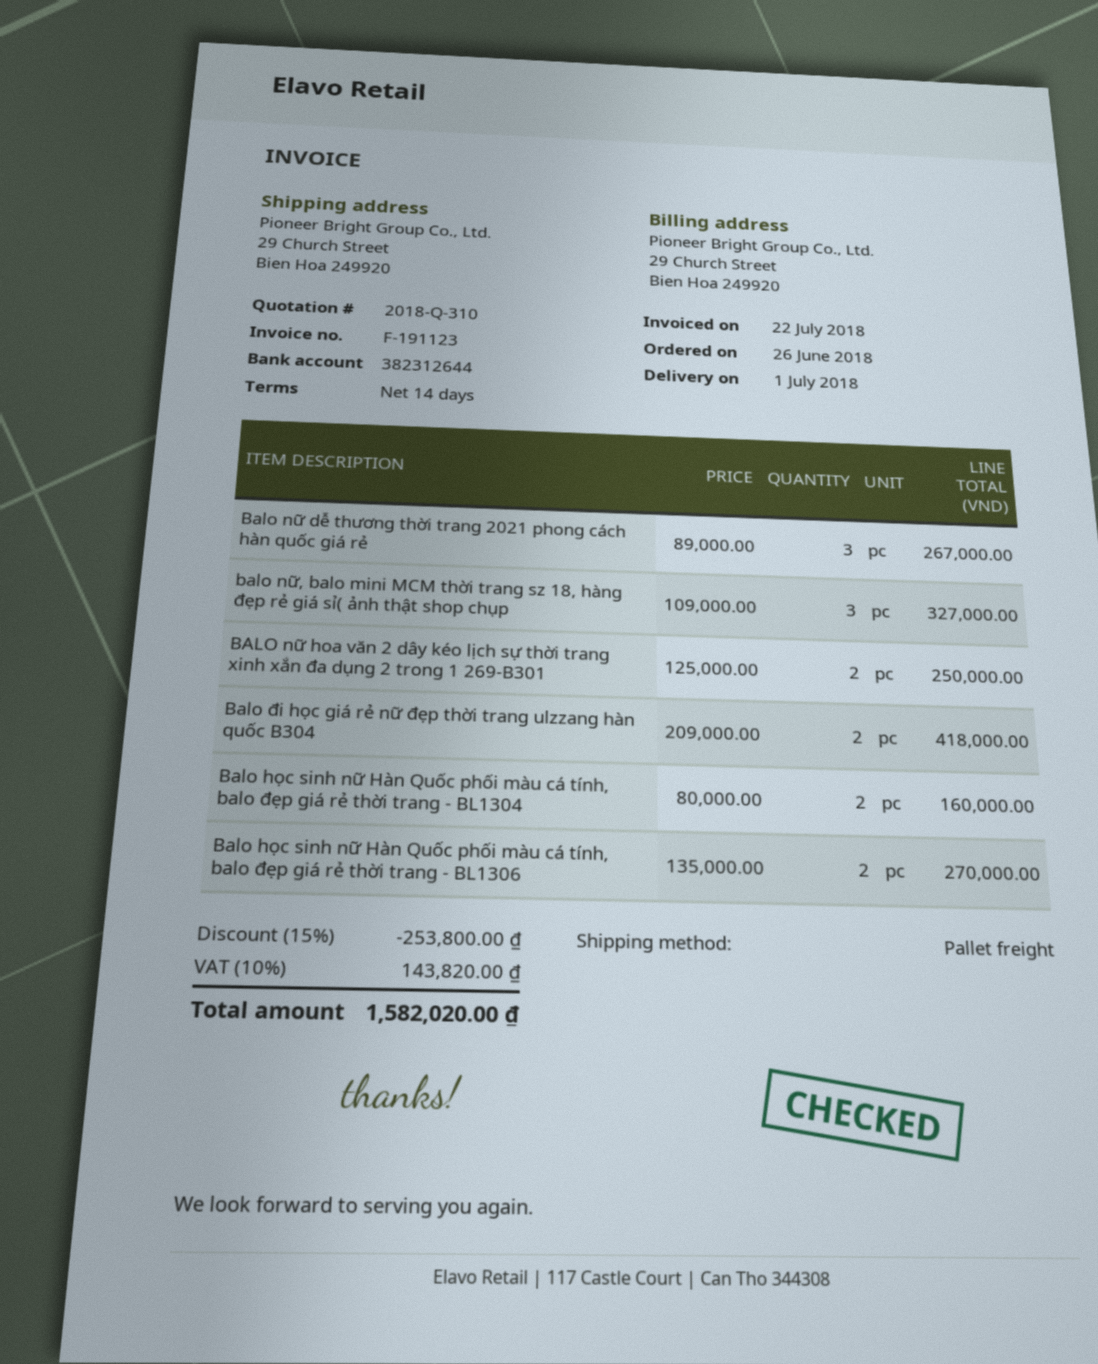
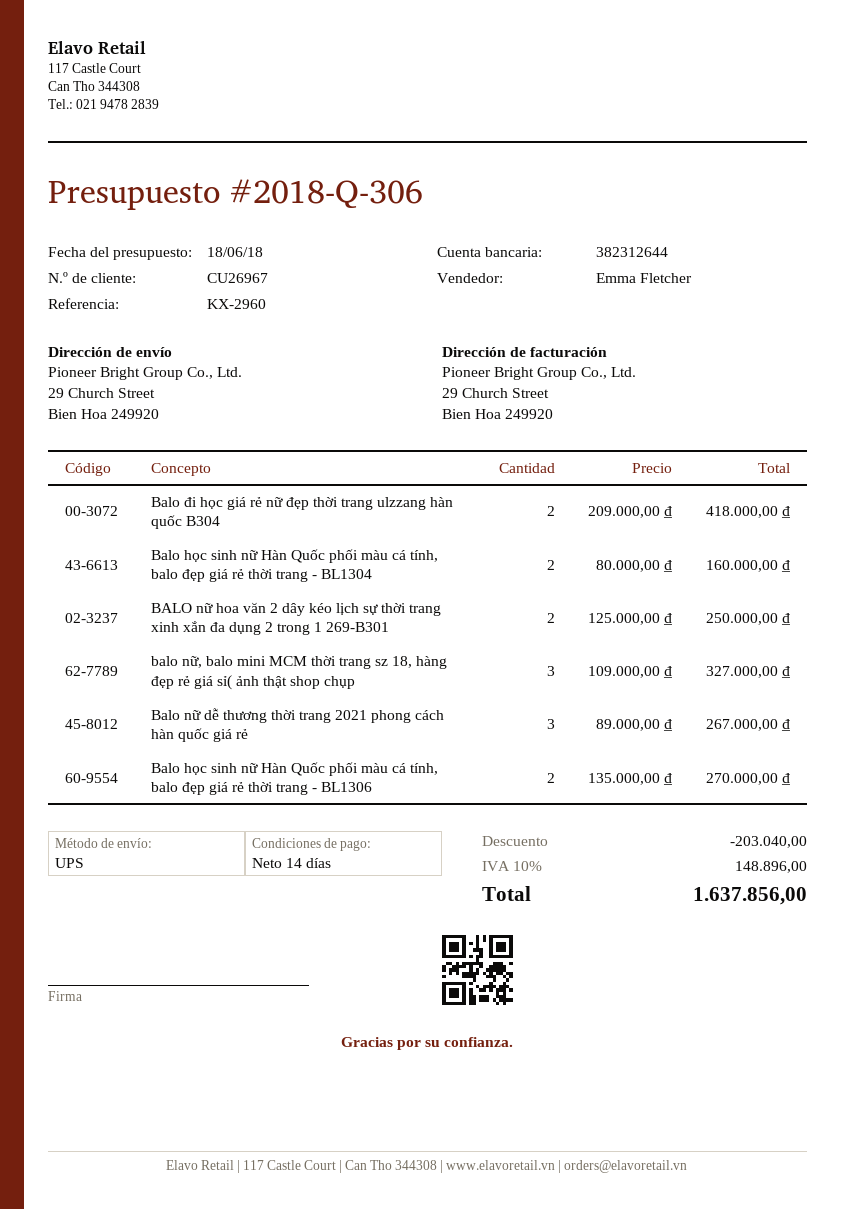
quote number: 2018-Q-310 -> 2018-Q-306
shipping method: pallet freight -> UPS
discount: 253800.00 -> 203040.00
tax: 10% = 143820.00 -> 10% = 148896.00
total: 1582020.00 -> 1637856.00

